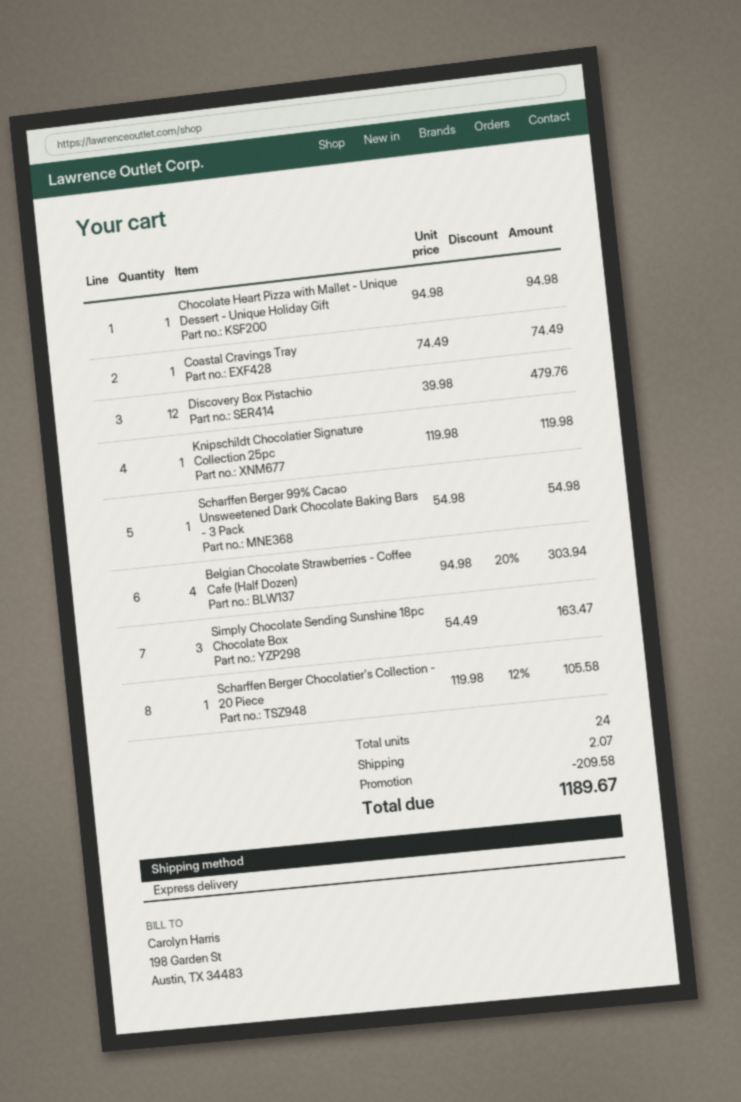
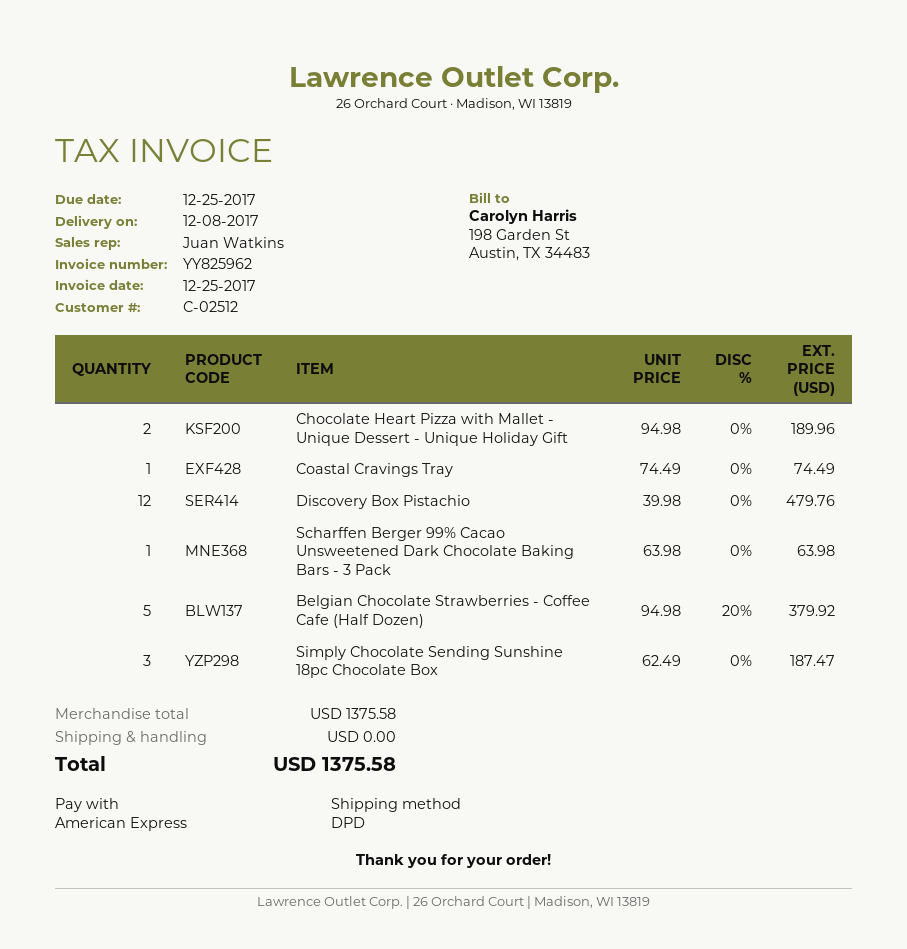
shipping method: express -> DPD
Chocolate Heart Pizza with Mallet - Unique Dessert - Unique Holiday Gift: 1 x 94.98 = 94.98 -> 2 x 94.98 = 189.96
Knipschildt Chocolatier Signature Collection 25pc: 1 x 119.98 = 119.98 -> none
Scharffen Berger 99% Cacao Unsweetened Dark Chocolate Baking Bars - 3 Pack: 1 x 54.98 = 54.98 -> 1 x 63.98 = 63.98
Belgian Chocolate Strawberries - Coffee Cafe (Half Dozen): 4 x 94.98 - 20% = 303.94 -> 5 x 94.98 - 20% = 379.92
Simply Chocolate Sending Sunshine 18pc Chocolate Box: 3 x 54.49 = 163.47 -> 3 x 62.49 = 187.47
Scharffen Berger Chocolatier's Collection - 20 Piece: 1 x 119.98 - 12% = 105.58 -> none
discount: 209.58 -> none
shipping: 2.07 -> 0.00
total: 1189.67 -> 1375.58

